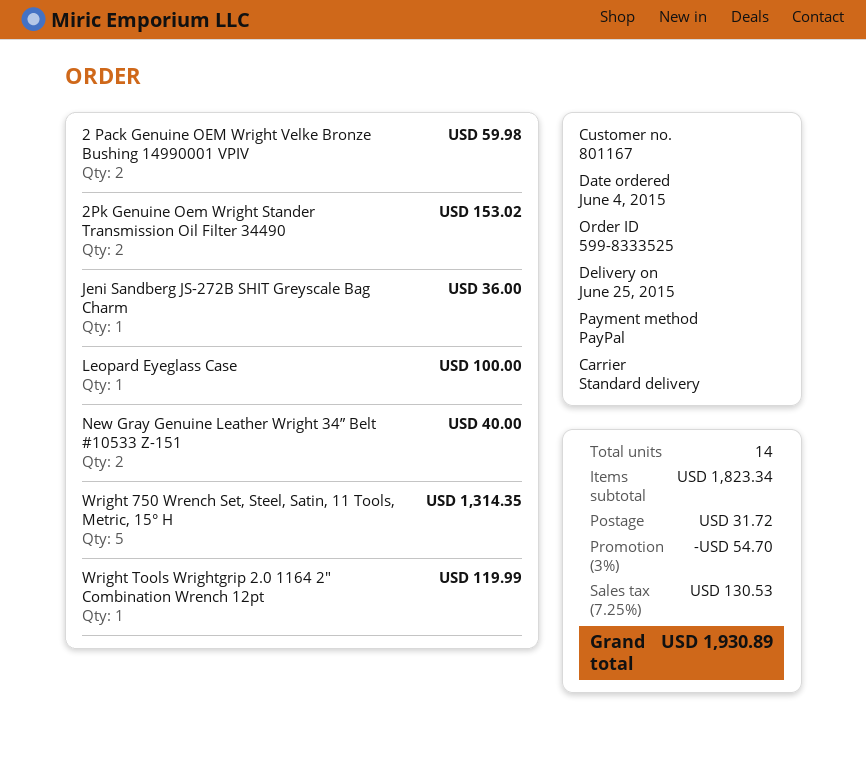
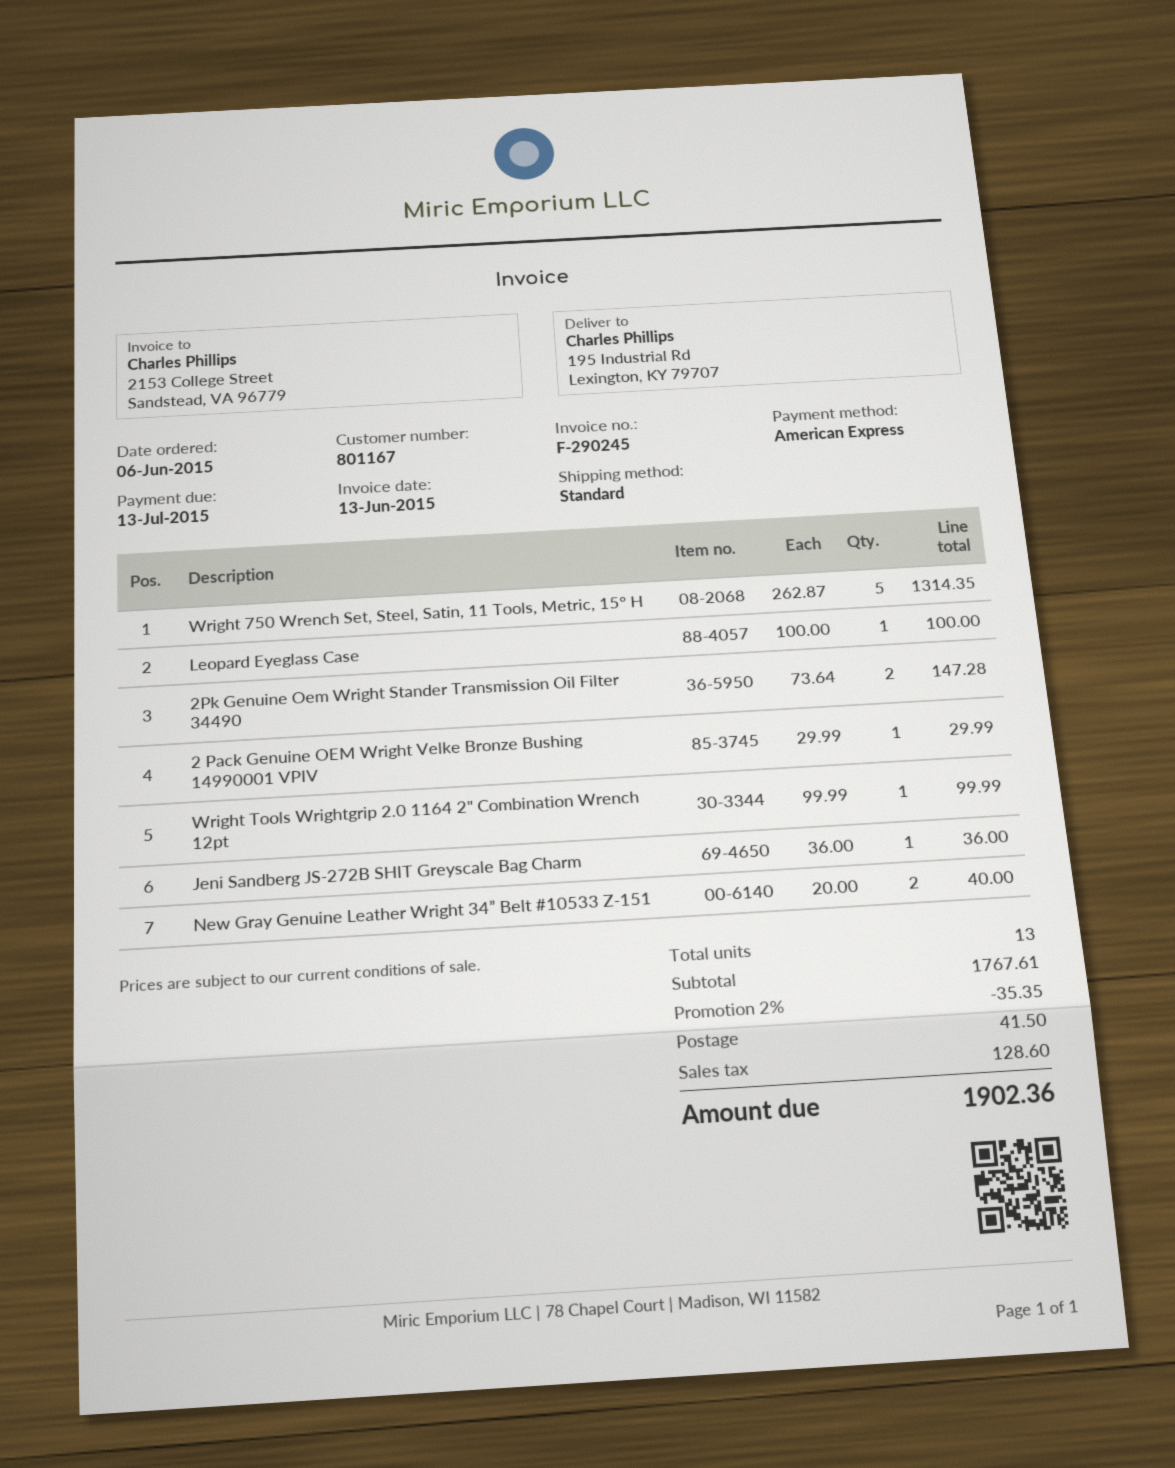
order date: 2015-06-04 -> 2015-06-06
payment method: PayPal -> American Express
2 Pack Genuine OEM Wright Velke Bronze Bushing 14990001 VPIV: 2 for 59.98 -> 1 for 29.99
2Pk Genuine Oem Wright Stander Transmission Oil Filter 34490: 2 for 153.02 -> 2 for 147.28
Wright Tools Wrightgrip 2.0 1164 2" Combination Wrench 12pt: 1 for 119.99 -> 1 for 99.99
total quantity: 14 -> 13
subtotal: 1823.34 -> 1767.61
discount: 3% = 54.70 -> 2% = 35.35
shipping: 31.72 -> 41.50
tax: 130.53 -> 128.60
total: 1930.89 -> 1902.36

